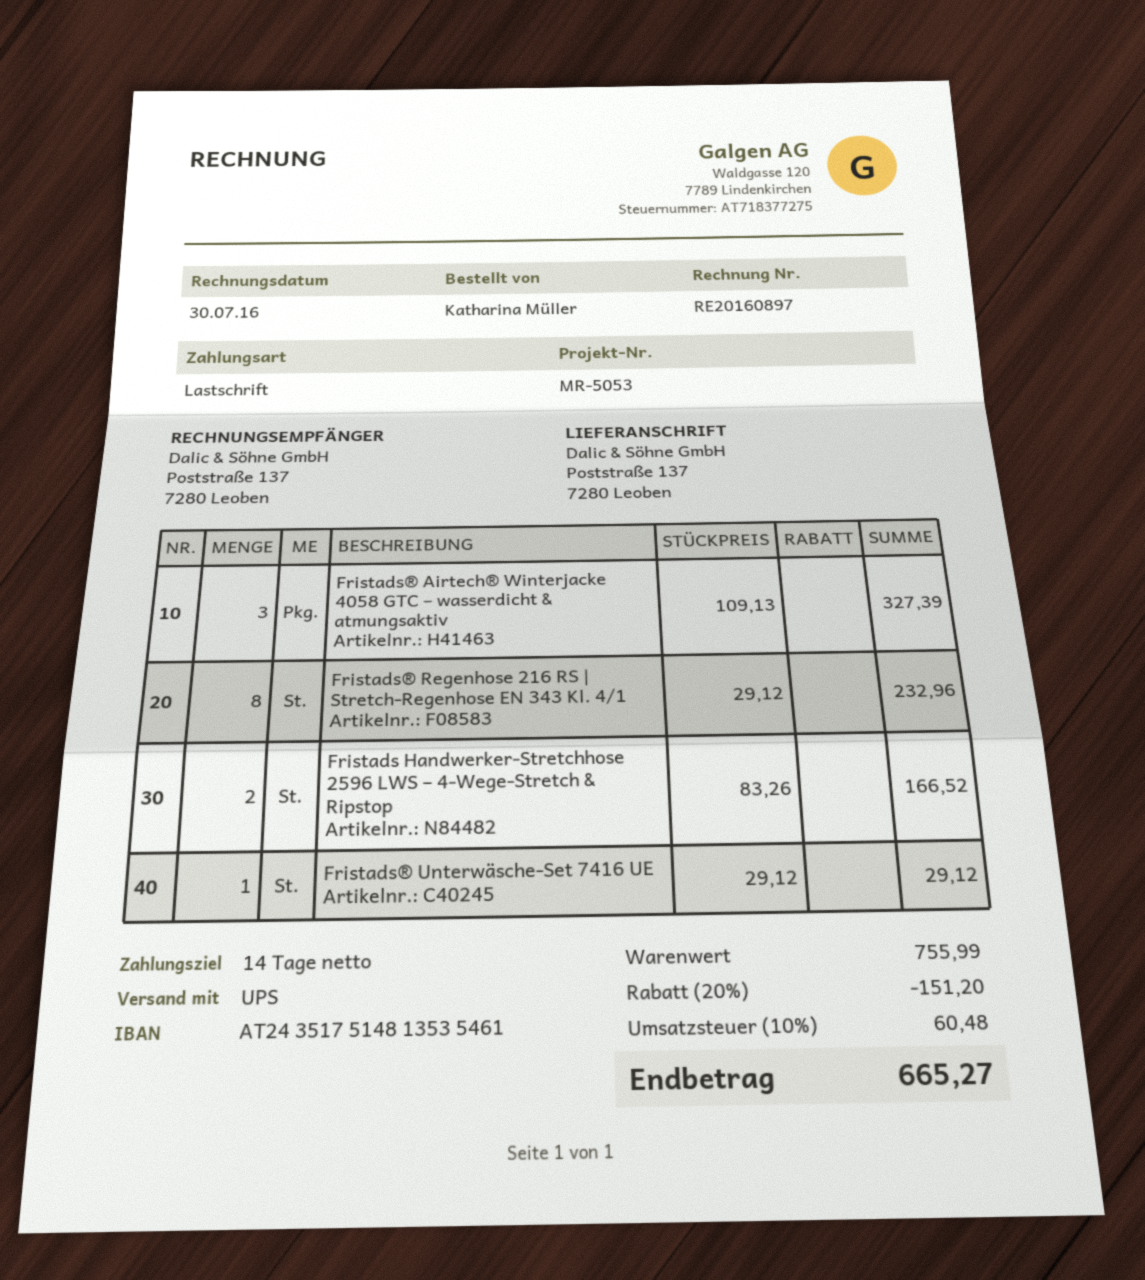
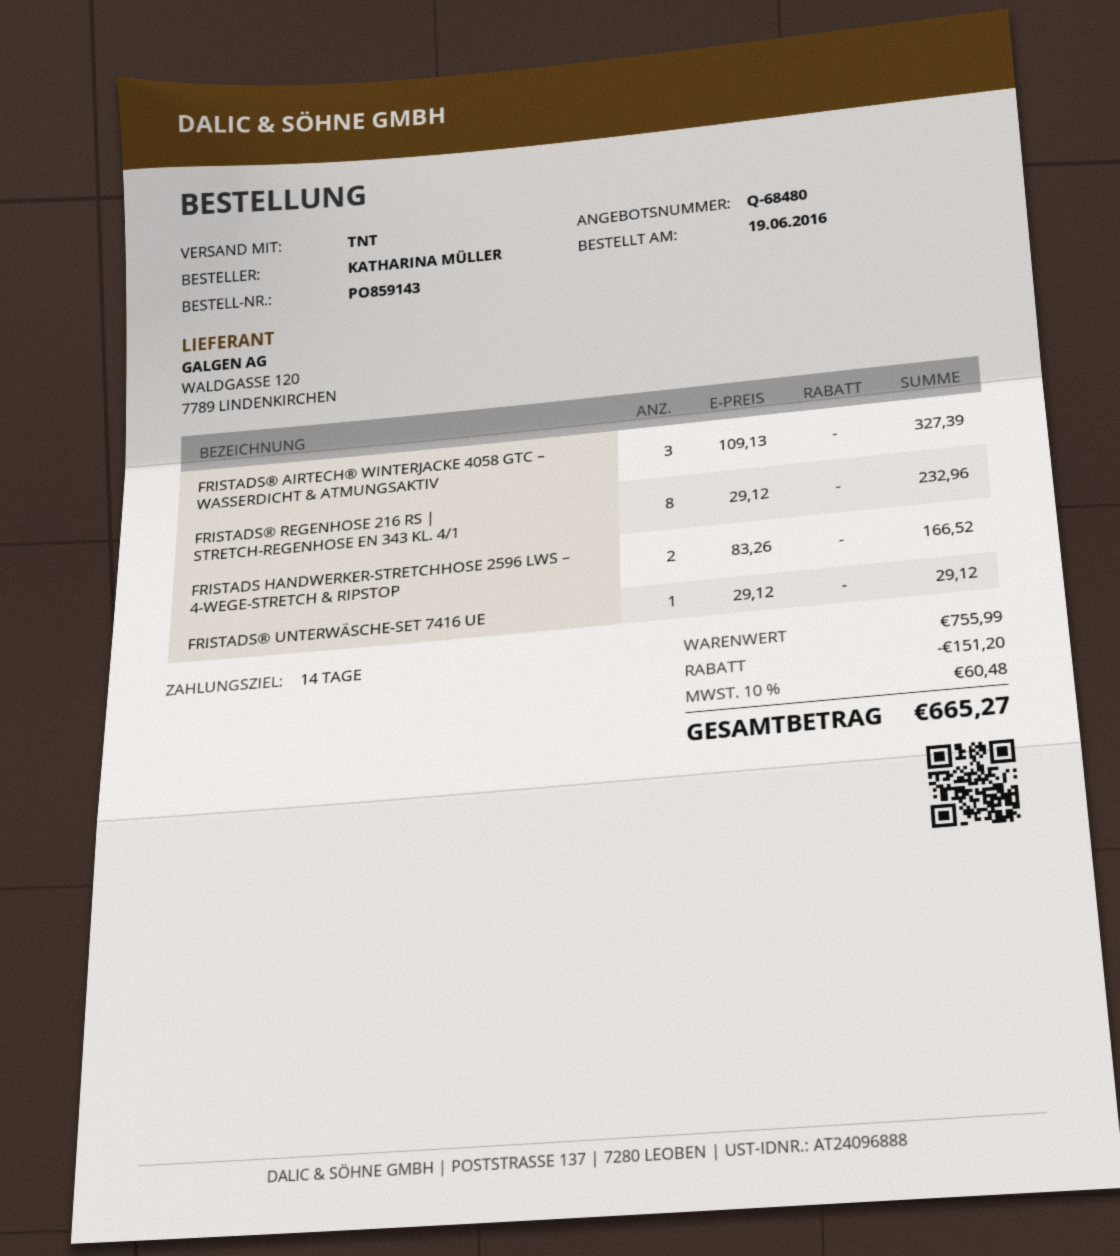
shipping method: UPS -> TNT

